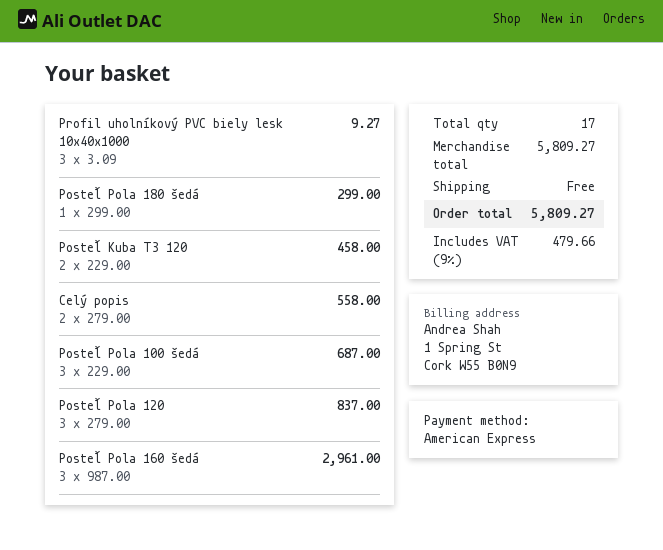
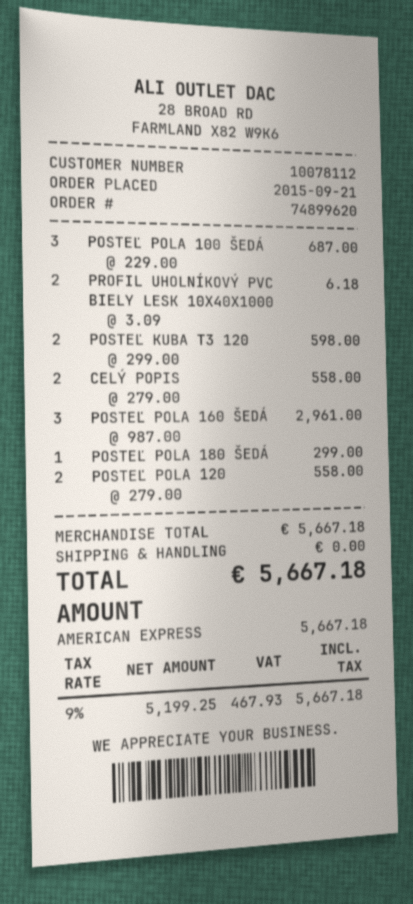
Profil uholníkový PVC biely lesk 10x40x1000: 3 x 3.09 = 9.27 -> 2 x 3.09 = 6.18
Posteľ Kuba T3 120: 2 x 229.00 = 458.00 -> 2 x 299.00 = 598.00
Posteľ Pola 120: 3 x 279.00 = 837.00 -> 2 x 279.00 = 558.00
subtotal: 5809.27 -> 5667.18
tax: 9% = 479.66 -> 9% = 467.93
total: 5809.27 -> 5667.18

